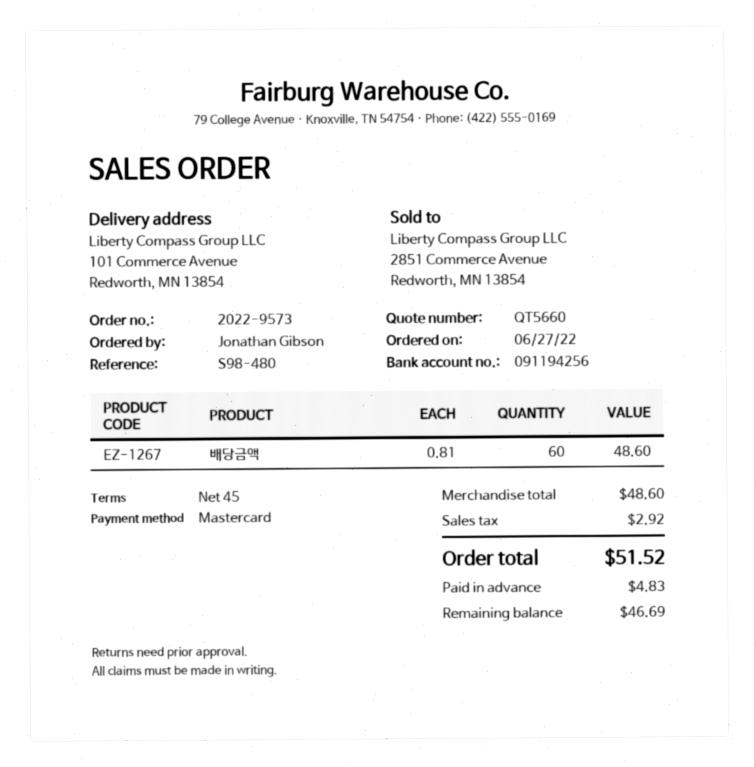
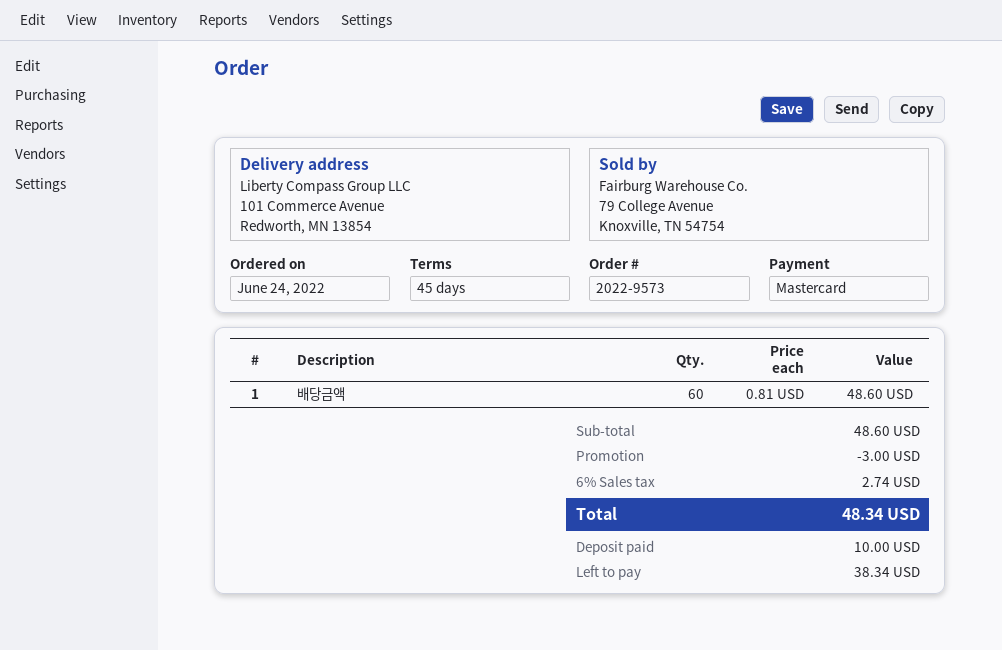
order date: 2022-06-27 -> 2022-06-24
discount: none -> 3.00
tax: 2.92 -> 2.74
total: 51.52 -> 48.34
deposit: 4.83 -> 10.00
balance: 46.69 -> 38.34

